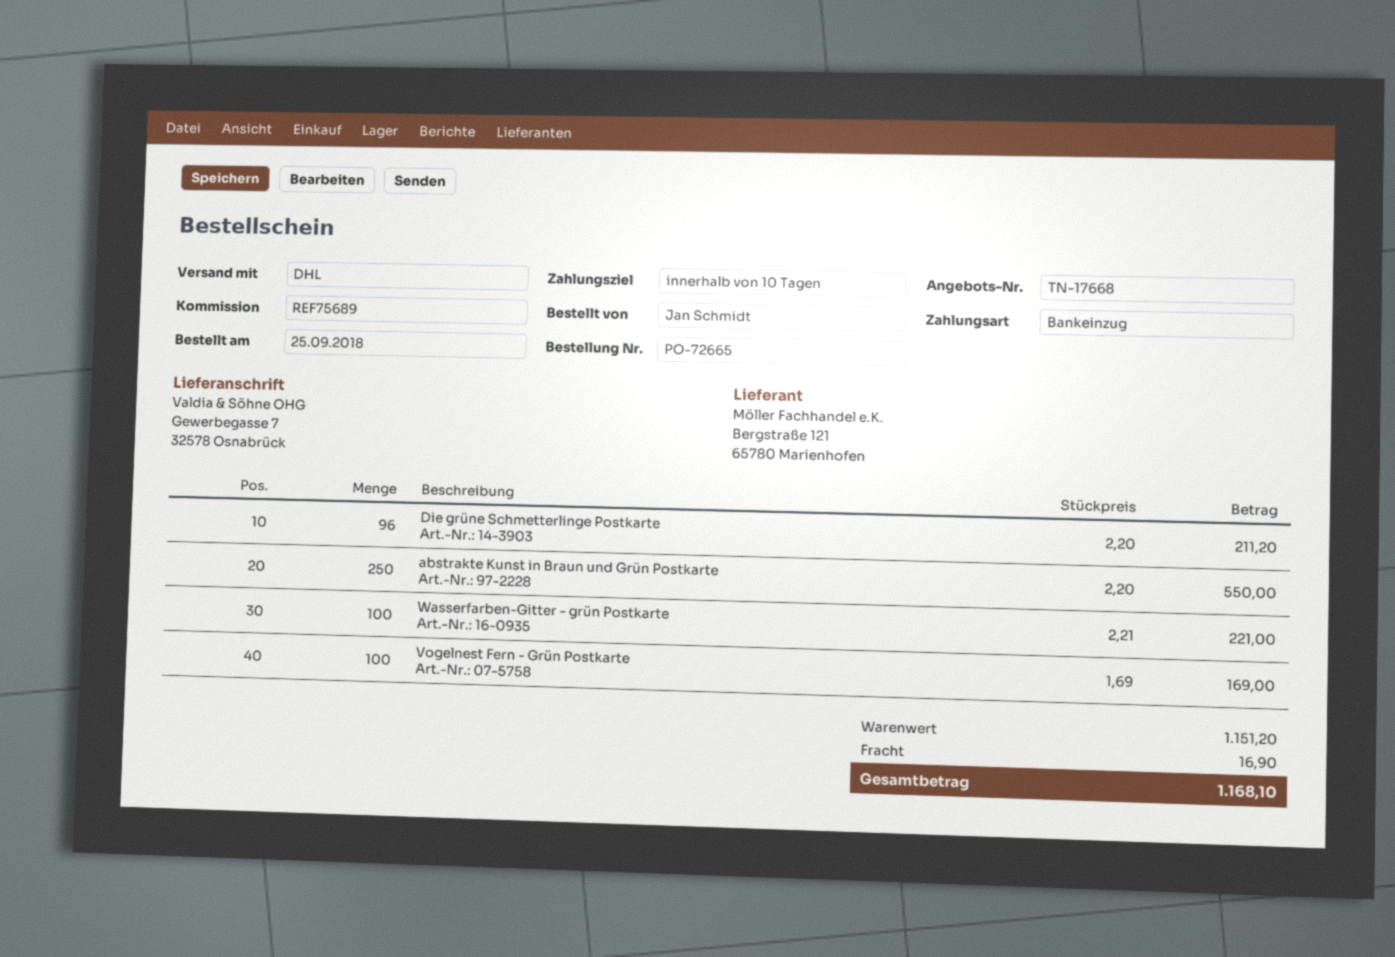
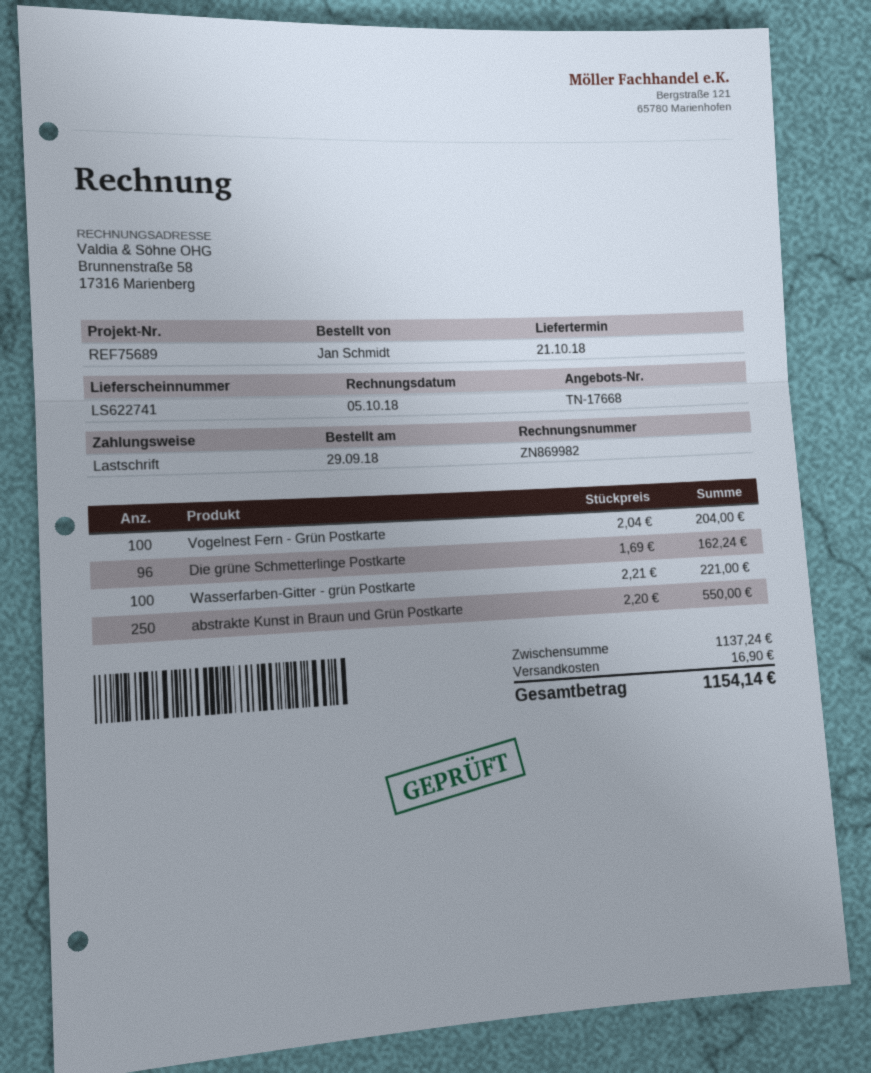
order date: 2018-09-25 -> 2018-09-29
Die grüne Schmetterlinge Postkarte: 96 x 2.20 = 211.20 -> 96 x 1.69 = 162.24
Vogelnest Fern - Grün Postkarte: 100 x 1.69 = 169.00 -> 100 x 2.04 = 204.00
subtotal: 1151.20 -> 1137.24
total: 1168.10 -> 1154.14

